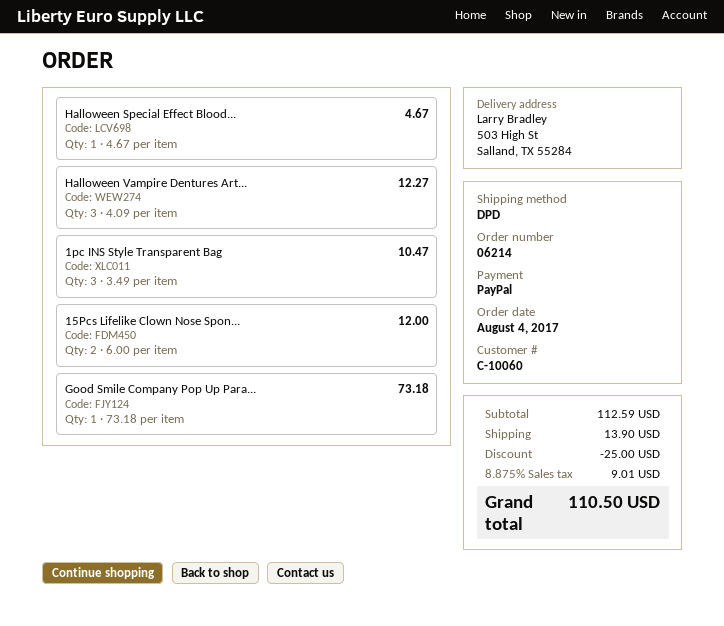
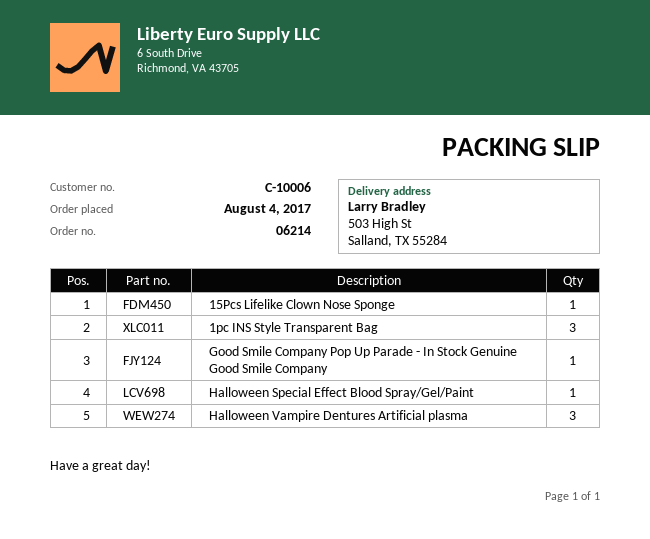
customer number: C-10060 -> C-10006
15Pcs Lifelike Clown Nose Spon...: 2 -> 1

